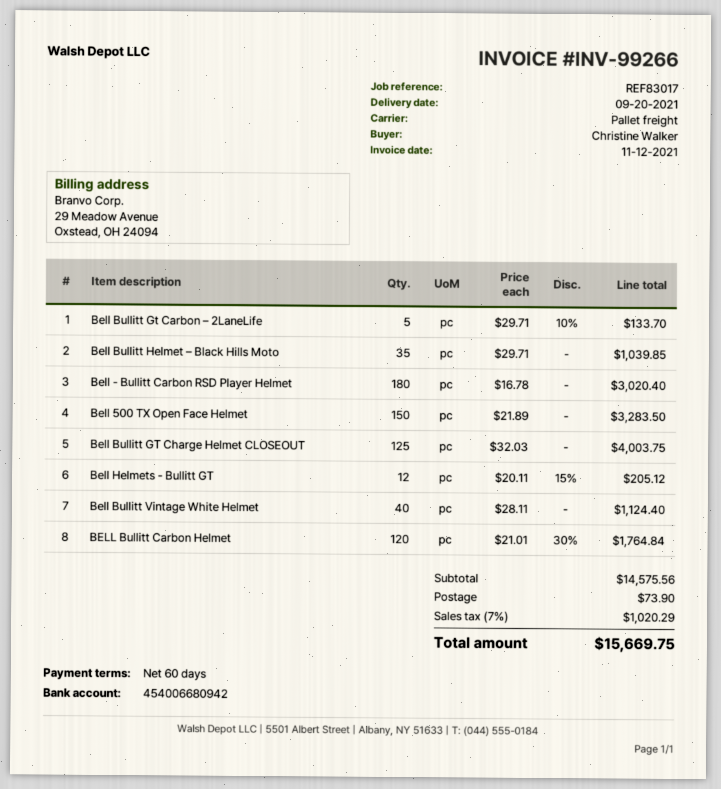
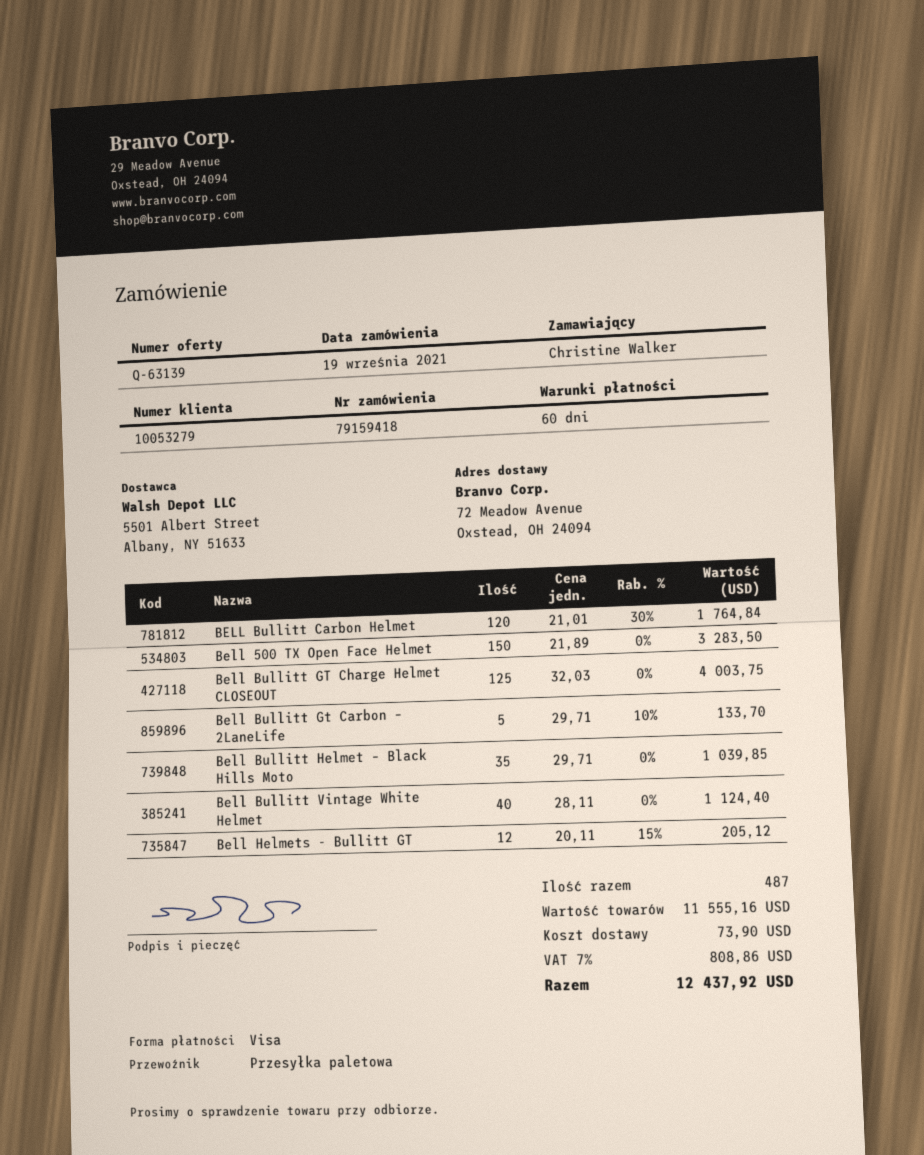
Bell - Bullitt Carbon RSD Player Helmet: 180 x 16.78 = 3020.40 -> none
subtotal: 14575.56 -> 11555.16
tax: 7% = 1020.29 -> 7% = 808.86
total: 15669.75 -> 12437.92

